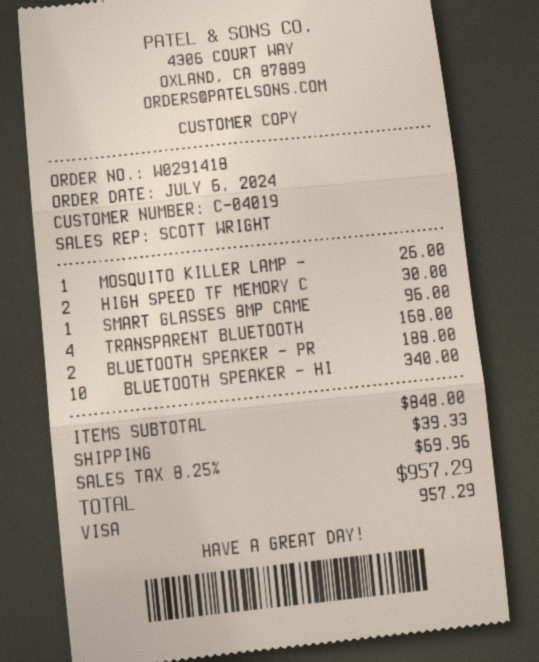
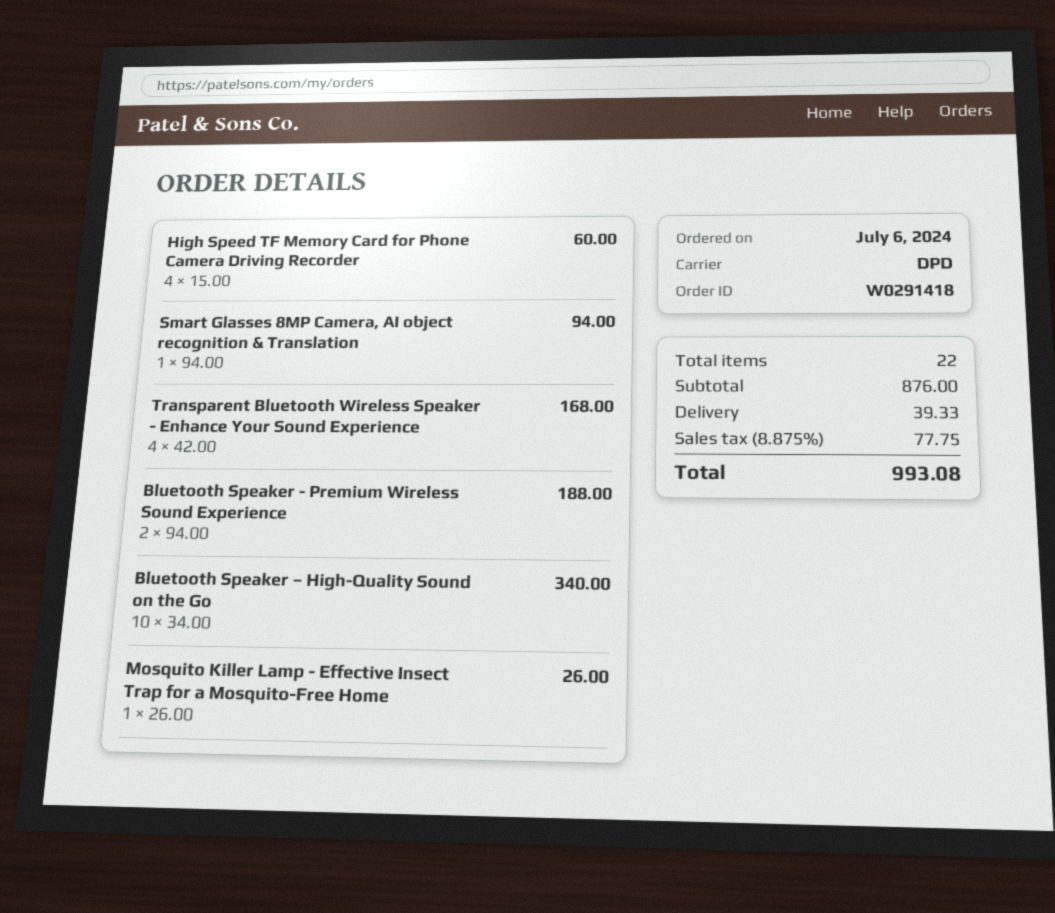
HIGH SPEED TF MEMORY C: 2 for 30.00 -> 4 for 60.00
SMART GLASSES 8MP CAME: 1 for 96.00 -> 1 for 94.00
subtotal: 848.00 -> 876.00
tax: 8.25% = 69.96 -> 8.875% = 77.75
total: 957.29 -> 993.08

